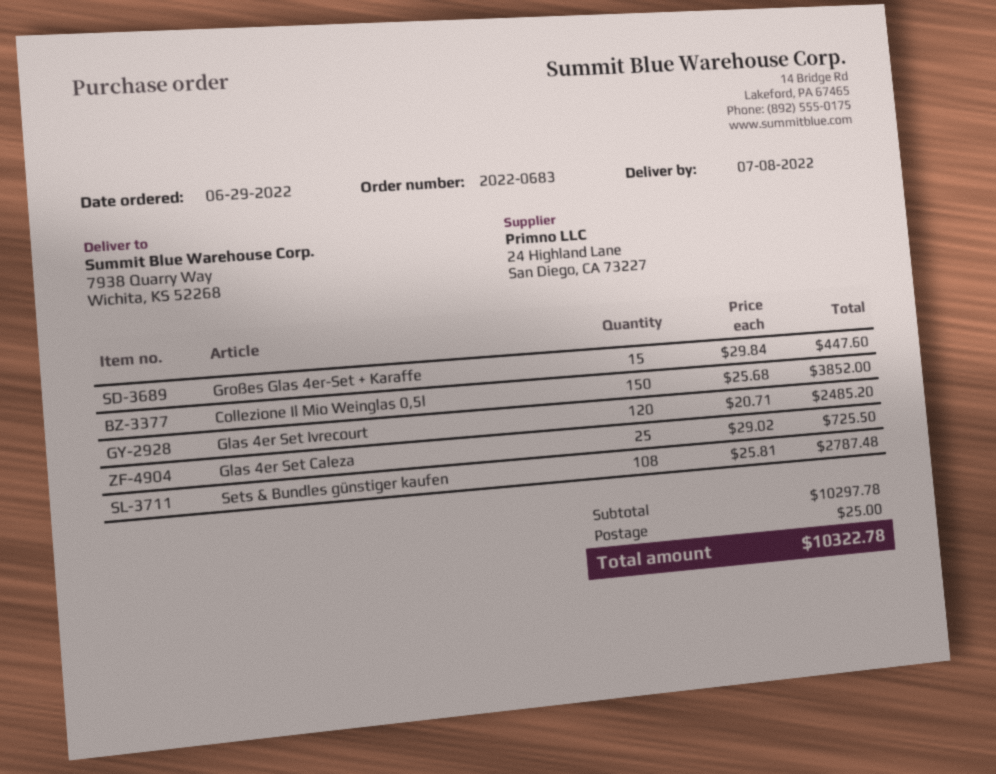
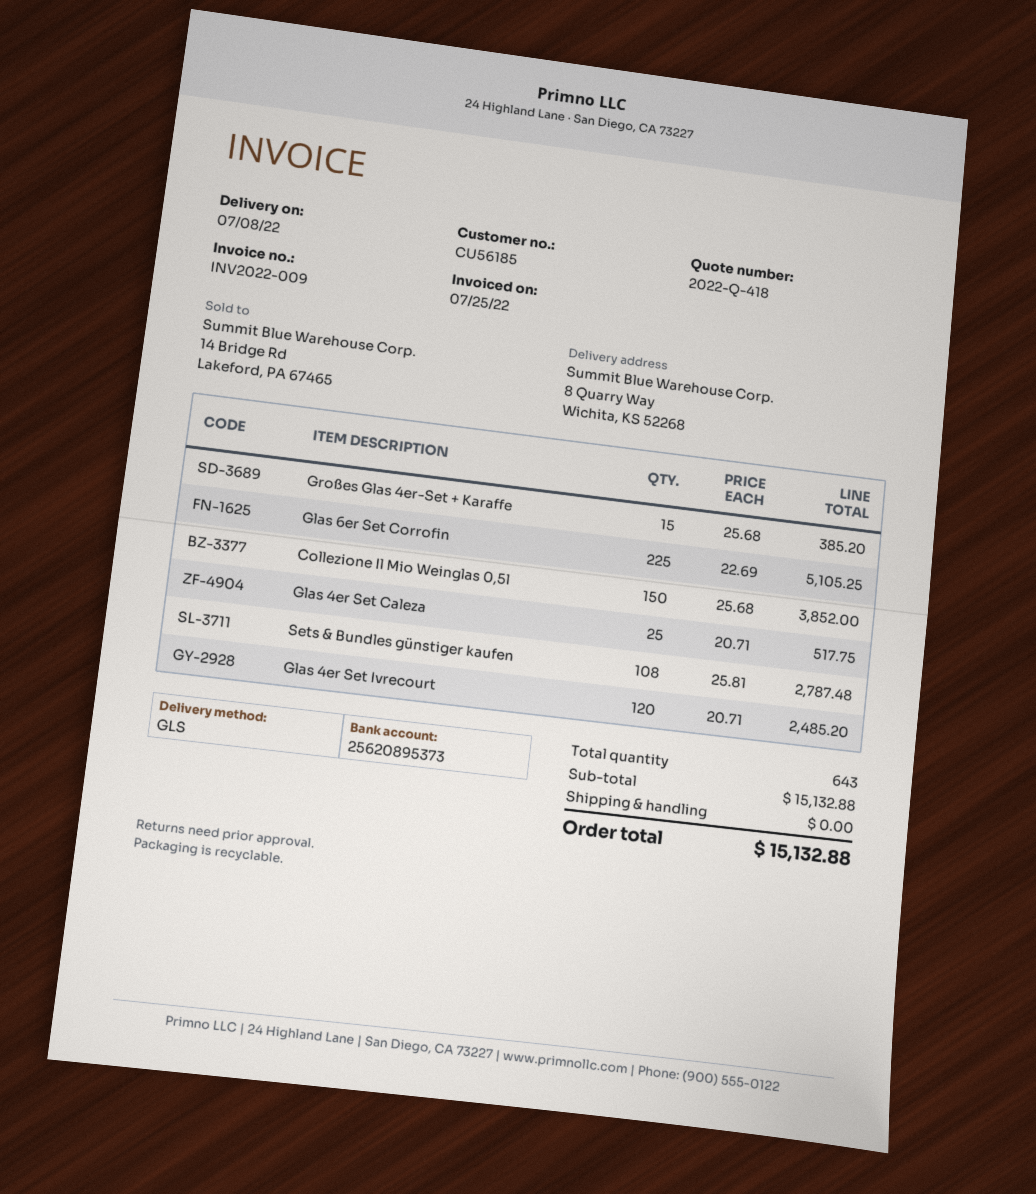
ship to: 7938 Quarry Way, Wichita, KS 52268 -> 8 Quarry Way, Wichita, KS 52268
Großes Glas 4er-Set + Karaffe: 15 x 29.84 = 447.60 -> 15 x 25.68 = 385.20
Glas 4er Set Caleza: 25 x 29.02 = 725.50 -> 25 x 20.71 = 517.75
Glas 6er Set Corrofin: none -> 225 x 22.69 = 5105.25
subtotal: 10297.78 -> 15132.88
shipping: 25.00 -> 0.00
total: 10322.78 -> 15132.88

